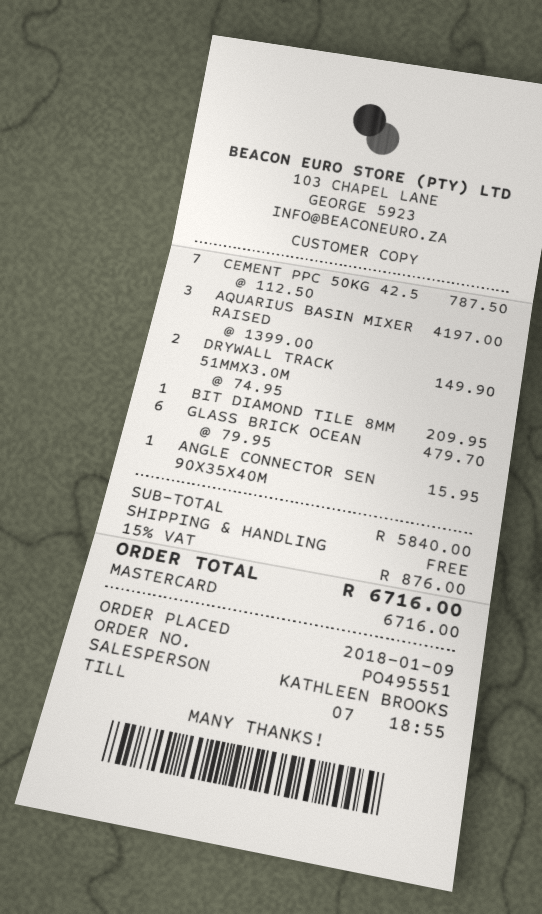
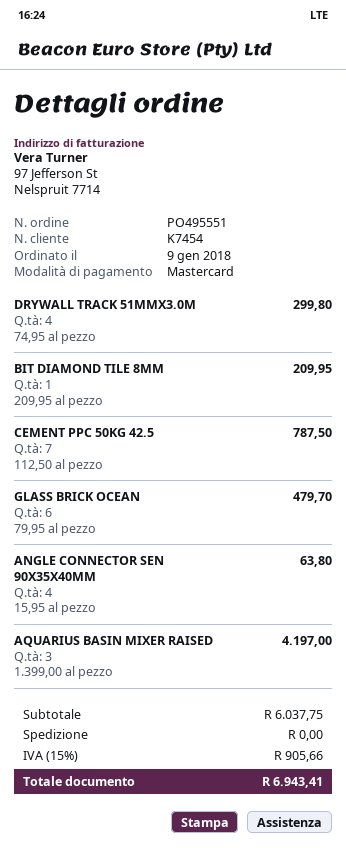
DRYWALL TRACK 51MMX3.0M: 2 x 74.95 = 149.90 -> 4 x 74.95 = 299.80
ANGLE CONNECTOR SEN 90X35X40M: 1 x 15.95 = 15.95 -> 4 x 15.95 = 63.80
subtotal: 5840.00 -> 6037.75
tax: 15% = 876.00 -> 15% = 905.66
total: 6716.00 -> 6943.41

